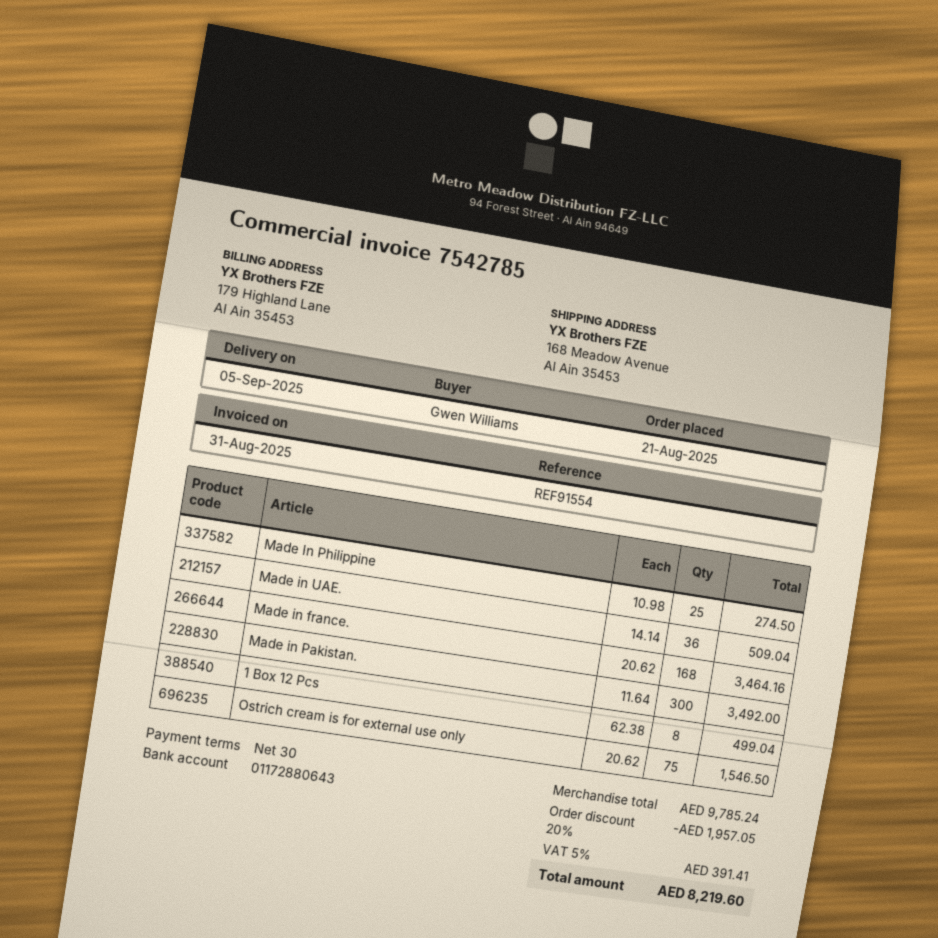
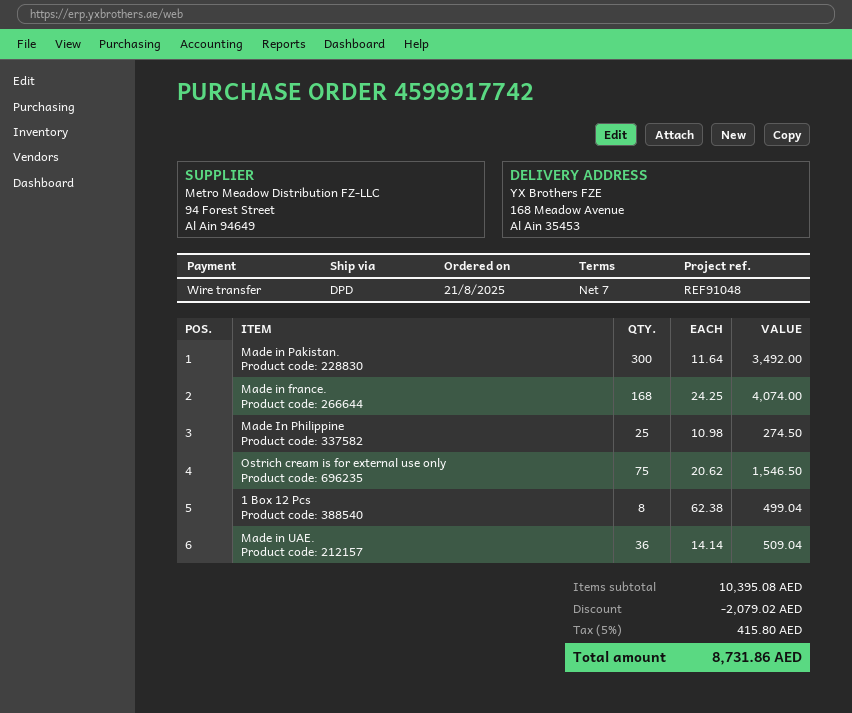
payment terms: 30 days -> 7 days
reference: REF91554 -> REF91048
Made in france.: 168 x 20.62 = 3464.16 -> 168 x 24.25 = 4074.00
subtotal: 9785.24 -> 10395.08
discount: 1957.05 -> 2079.02
tax: 5% = 391.41 -> 5% = 415.80
total: 8219.60 -> 8731.86

